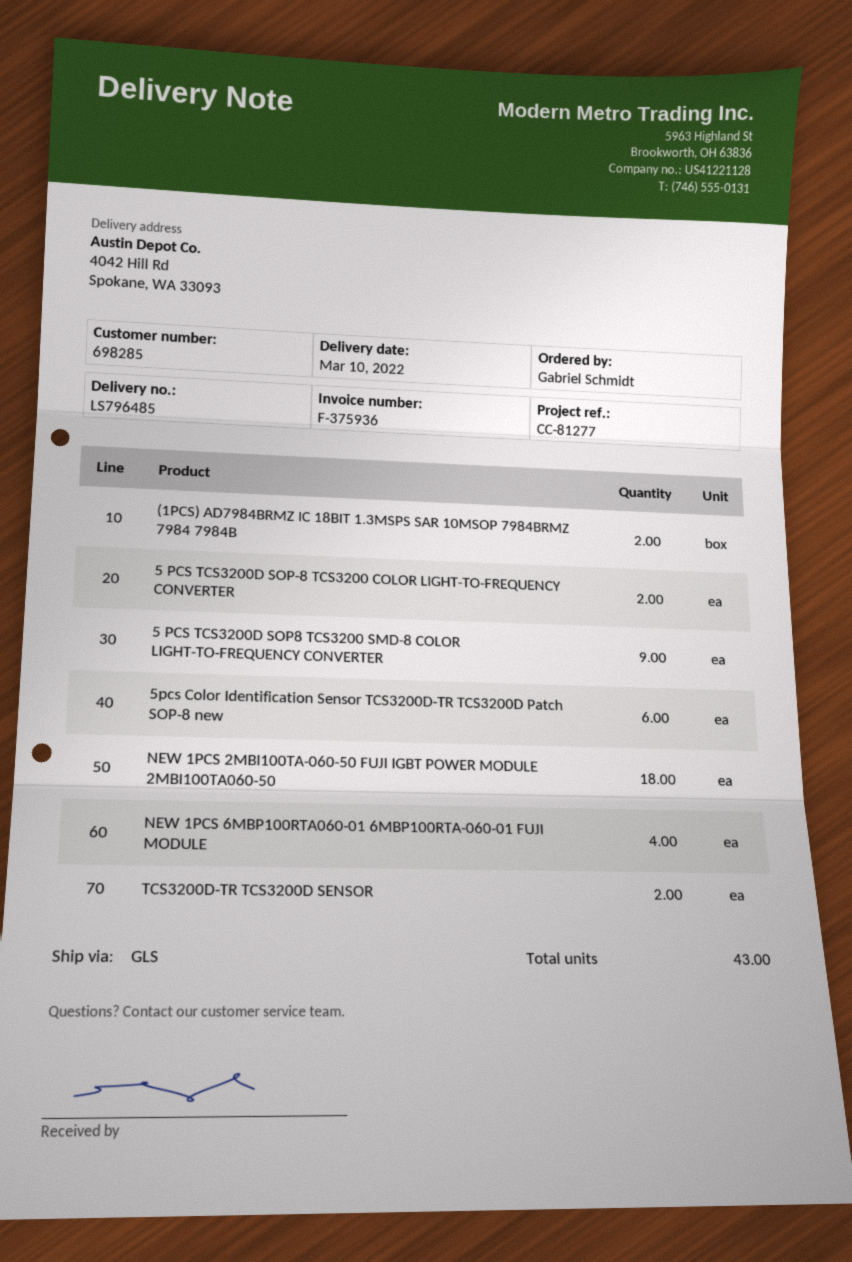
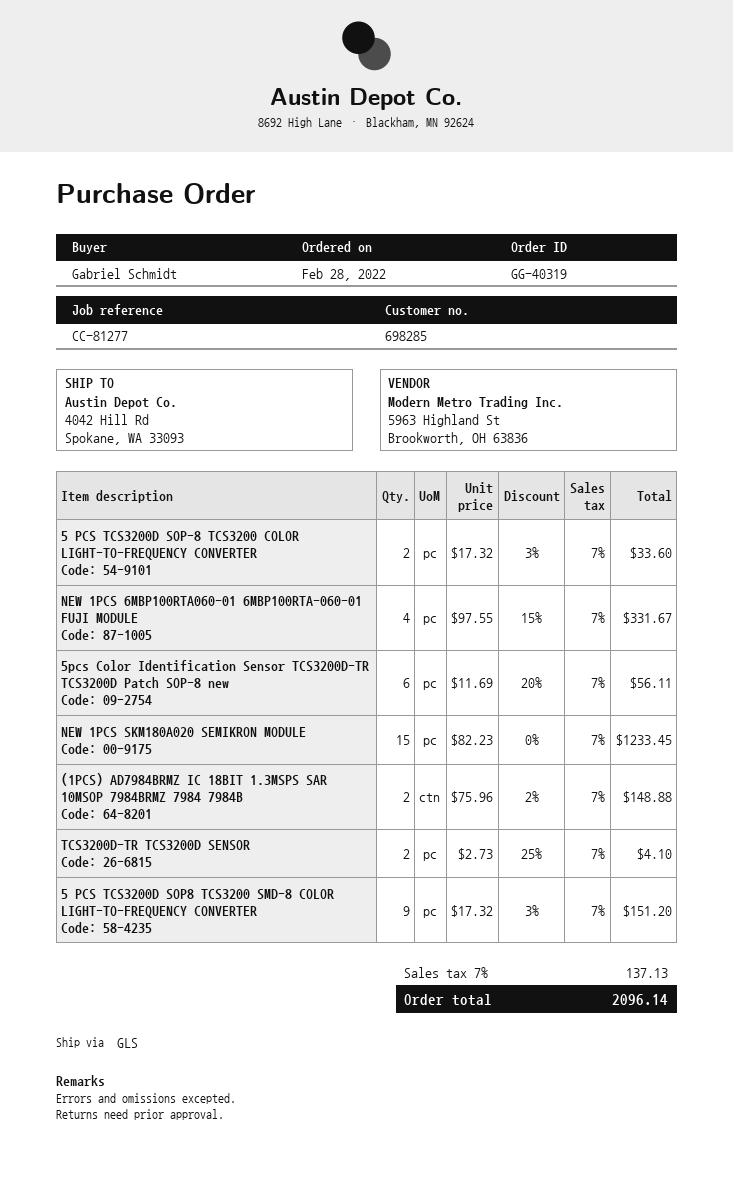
NEW 1PCS 2MBI100TA-060-50 FUJI IGBT POWER MODULE 2MBI100TA060-50: 18 -> none
NEW 1PCS SKM180A020 SEMIKRON MODULE: none -> 15

